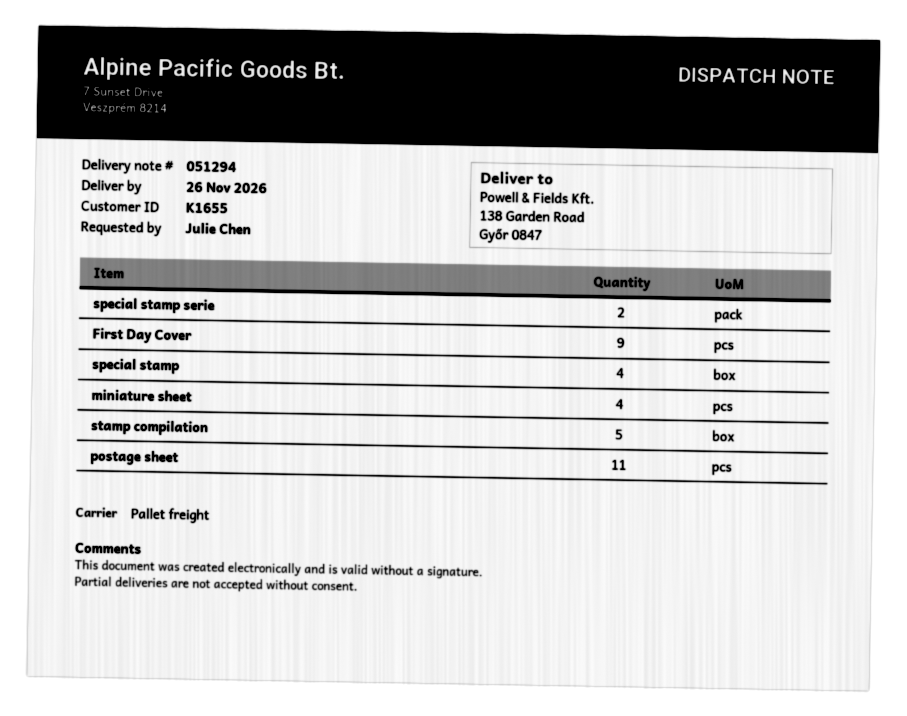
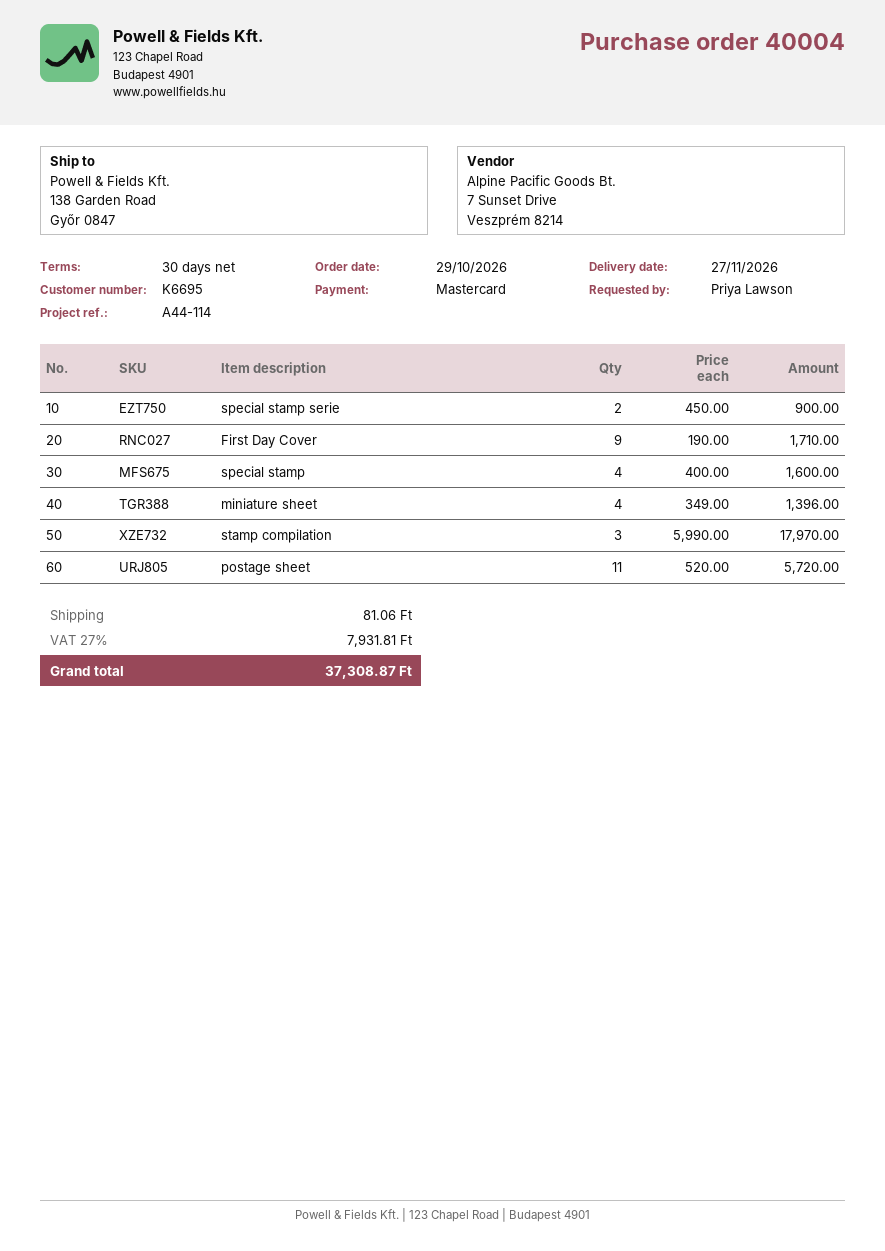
delivery date: 2026-11-26 -> 2026-11-27
customer number: K1655 -> K6695
ordered by: Julie Chen -> Priya Lawson
stamp compilation: 5 -> 3

